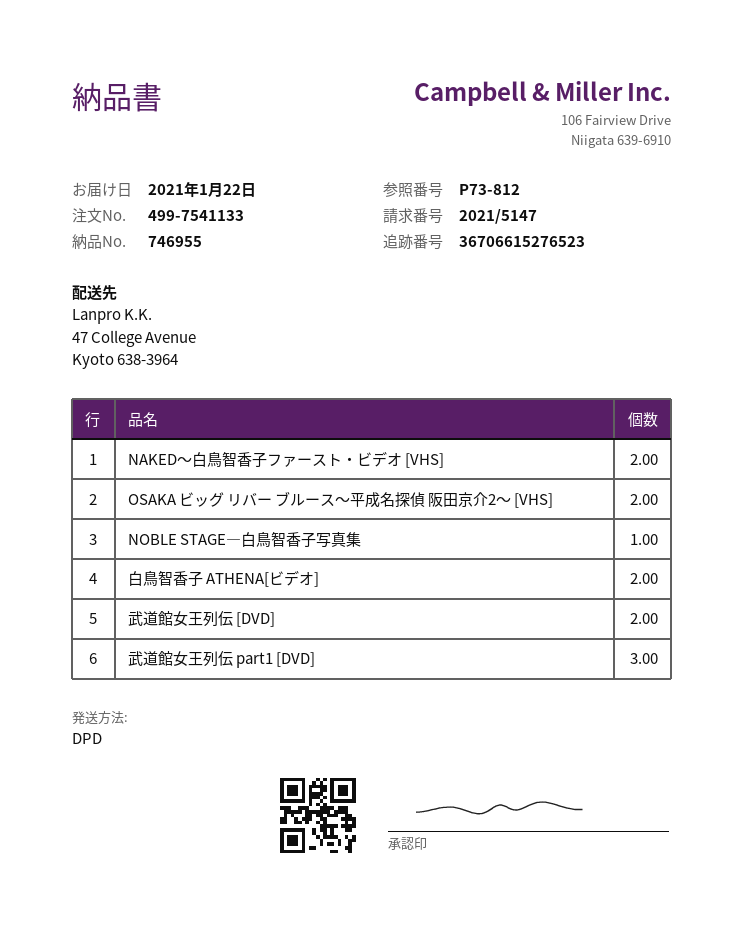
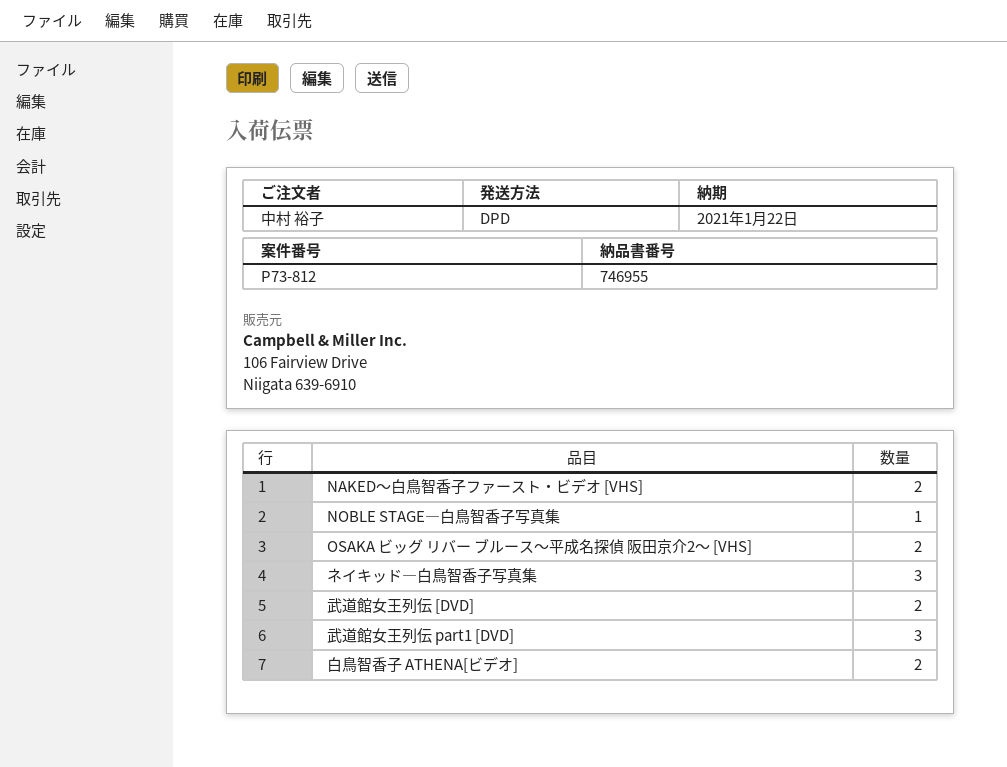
ネイキッド―白鳥智香子写真集: none -> 3

